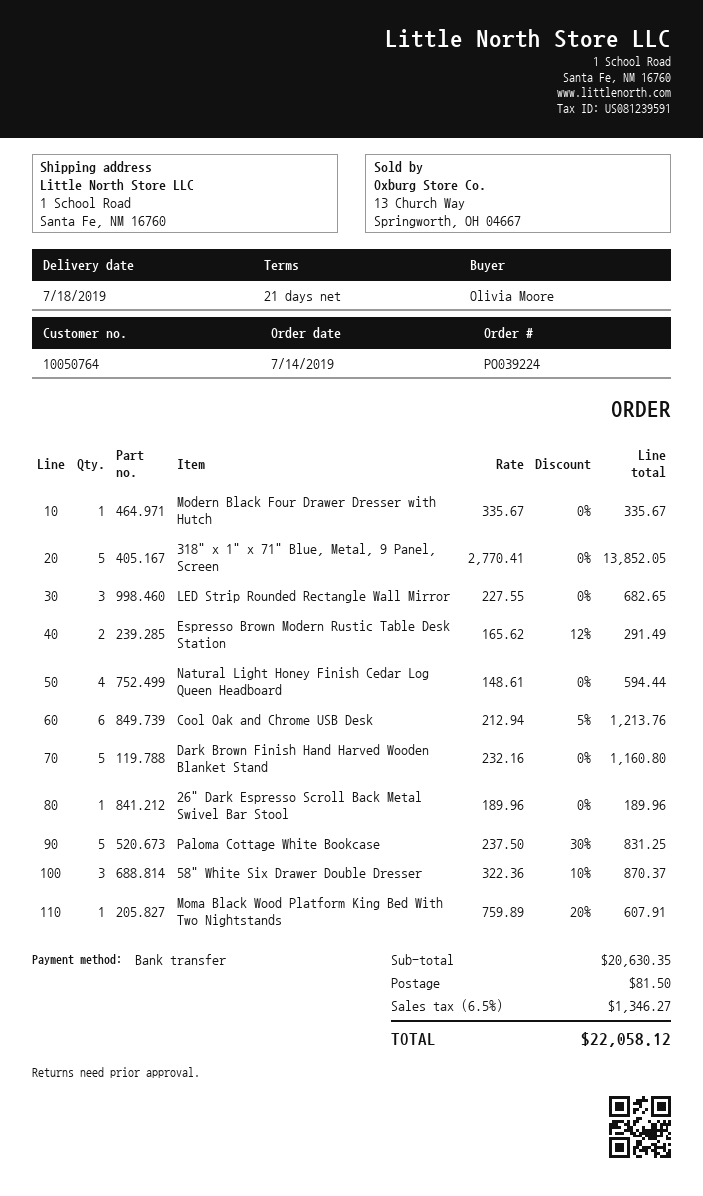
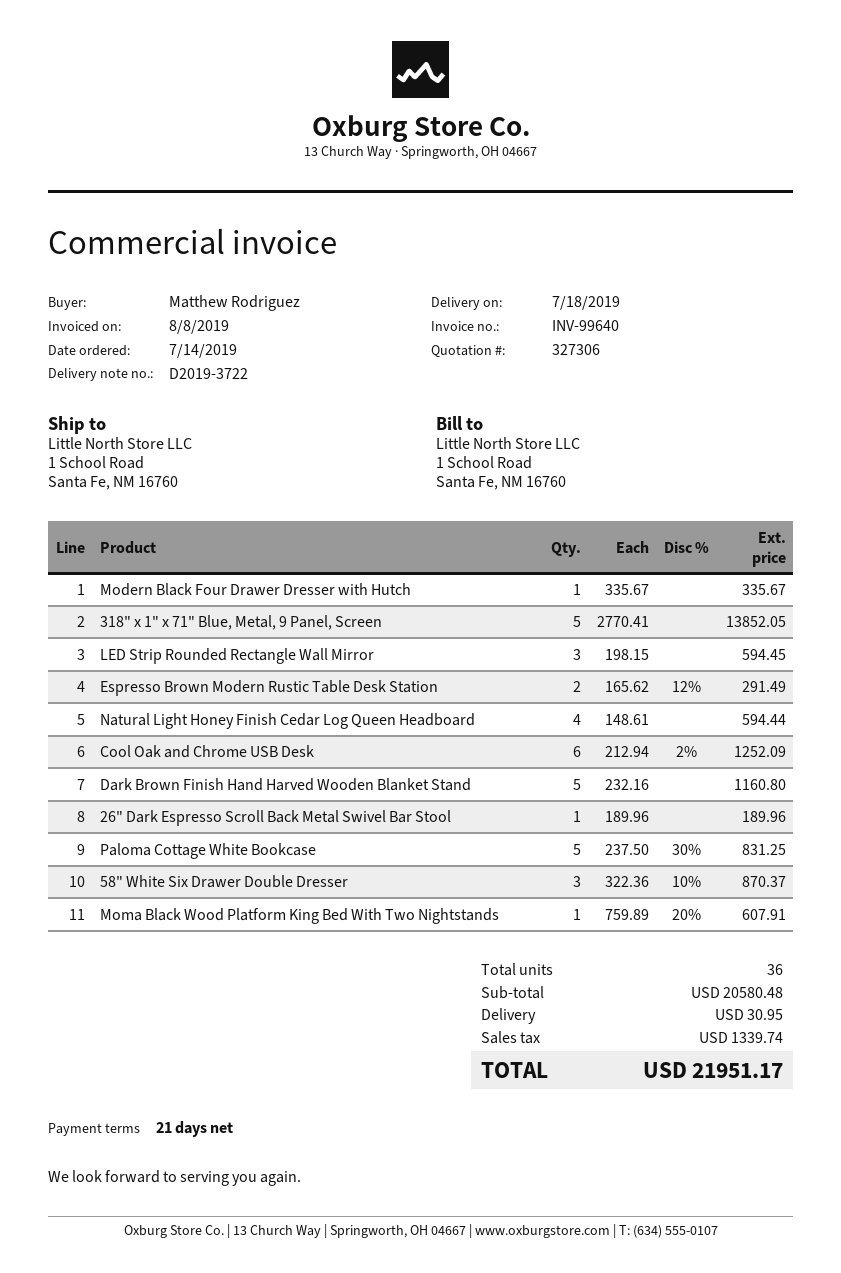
ordered by: Olivia Moore -> Matthew Rodriguez
LED Strip Rounded Rectangle Wall Mirror: 3 x 227.55 = 682.65 -> 3 x 198.15 = 594.45
Cool Oak and Chrome USB Desk: 6 x 212.94 - 5% = 1213.76 -> 6 x 212.94 - 2% = 1252.09
subtotal: 20630.35 -> 20580.48
shipping: 81.50 -> 30.95
tax: 1346.27 -> 1339.74
total: 22058.12 -> 21951.17

